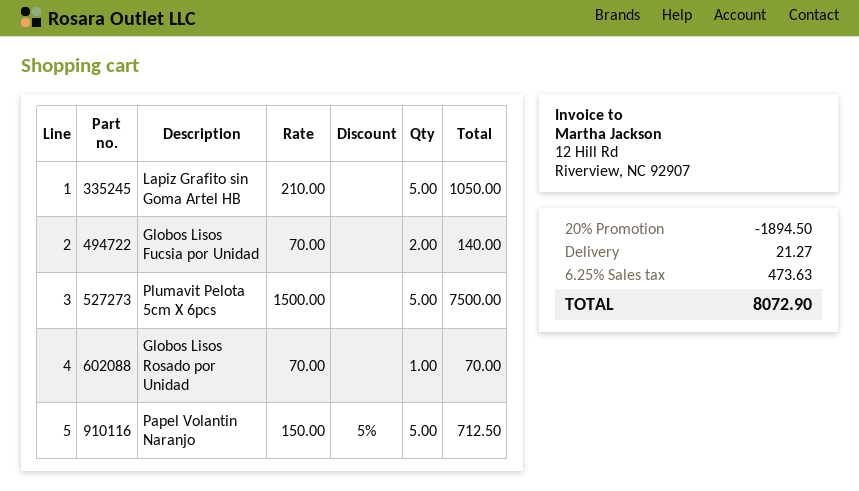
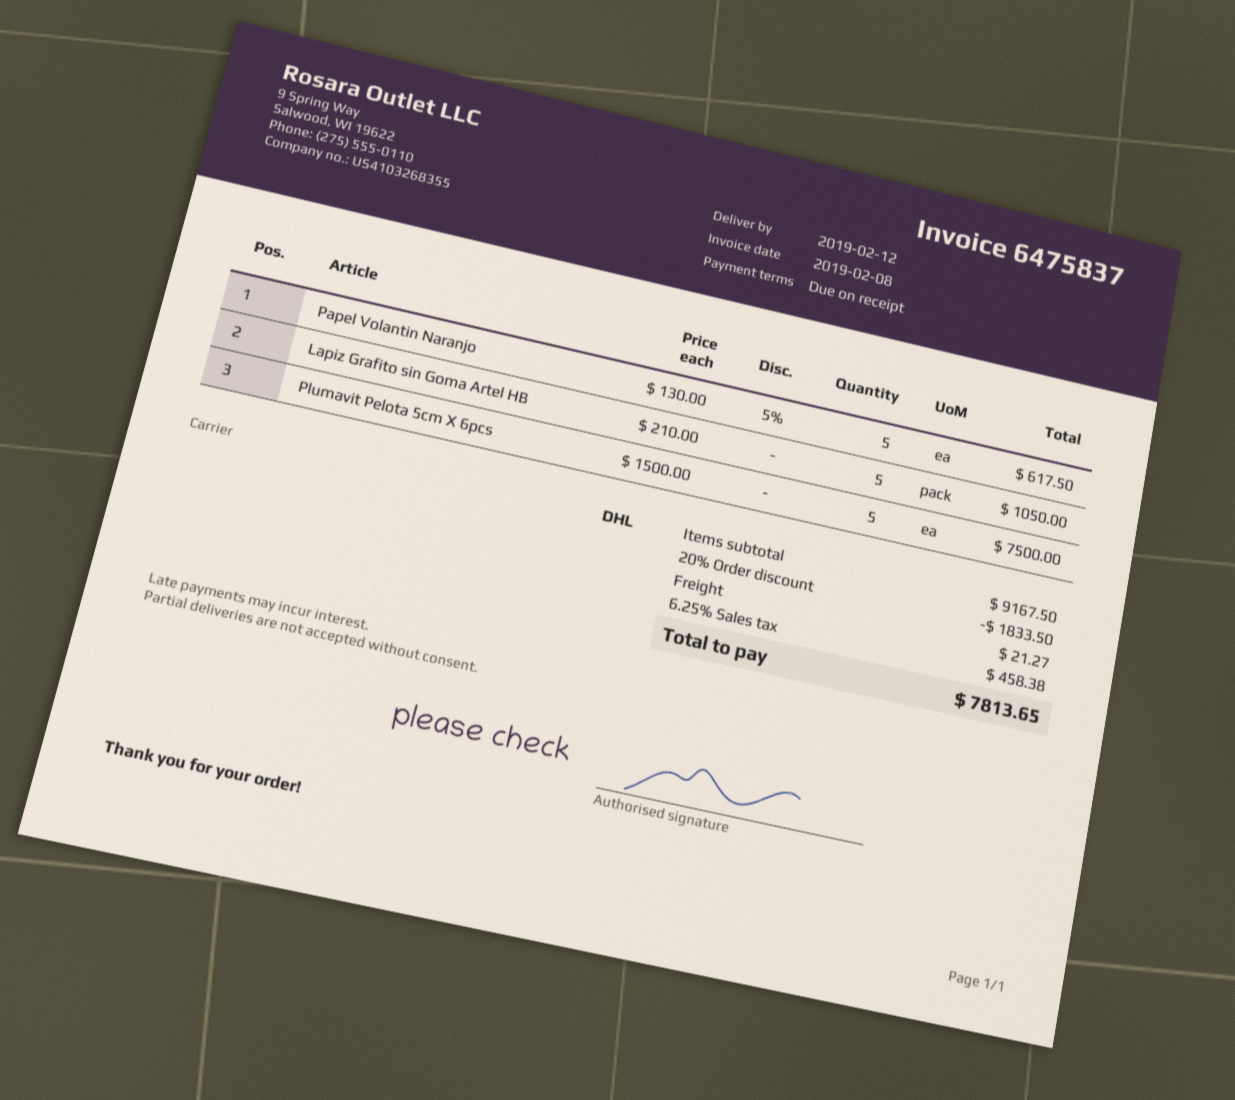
Globos Lisos Fucsia por Unidad: 2 x 70.00 = 140.00 -> none
Globos Lisos Rosado por Unidad: 1 x 70.00 = 70.00 -> none
Papel Volantin Naranjo: 5 x 150.00 - 5% = 712.50 -> 5 x 130.00 - 5% = 617.50
discount: 20% = 1894.50 -> 20% = 1833.50
tax: 6.25% = 473.63 -> 6.25% = 458.38
total: 8072.90 -> 7813.65

